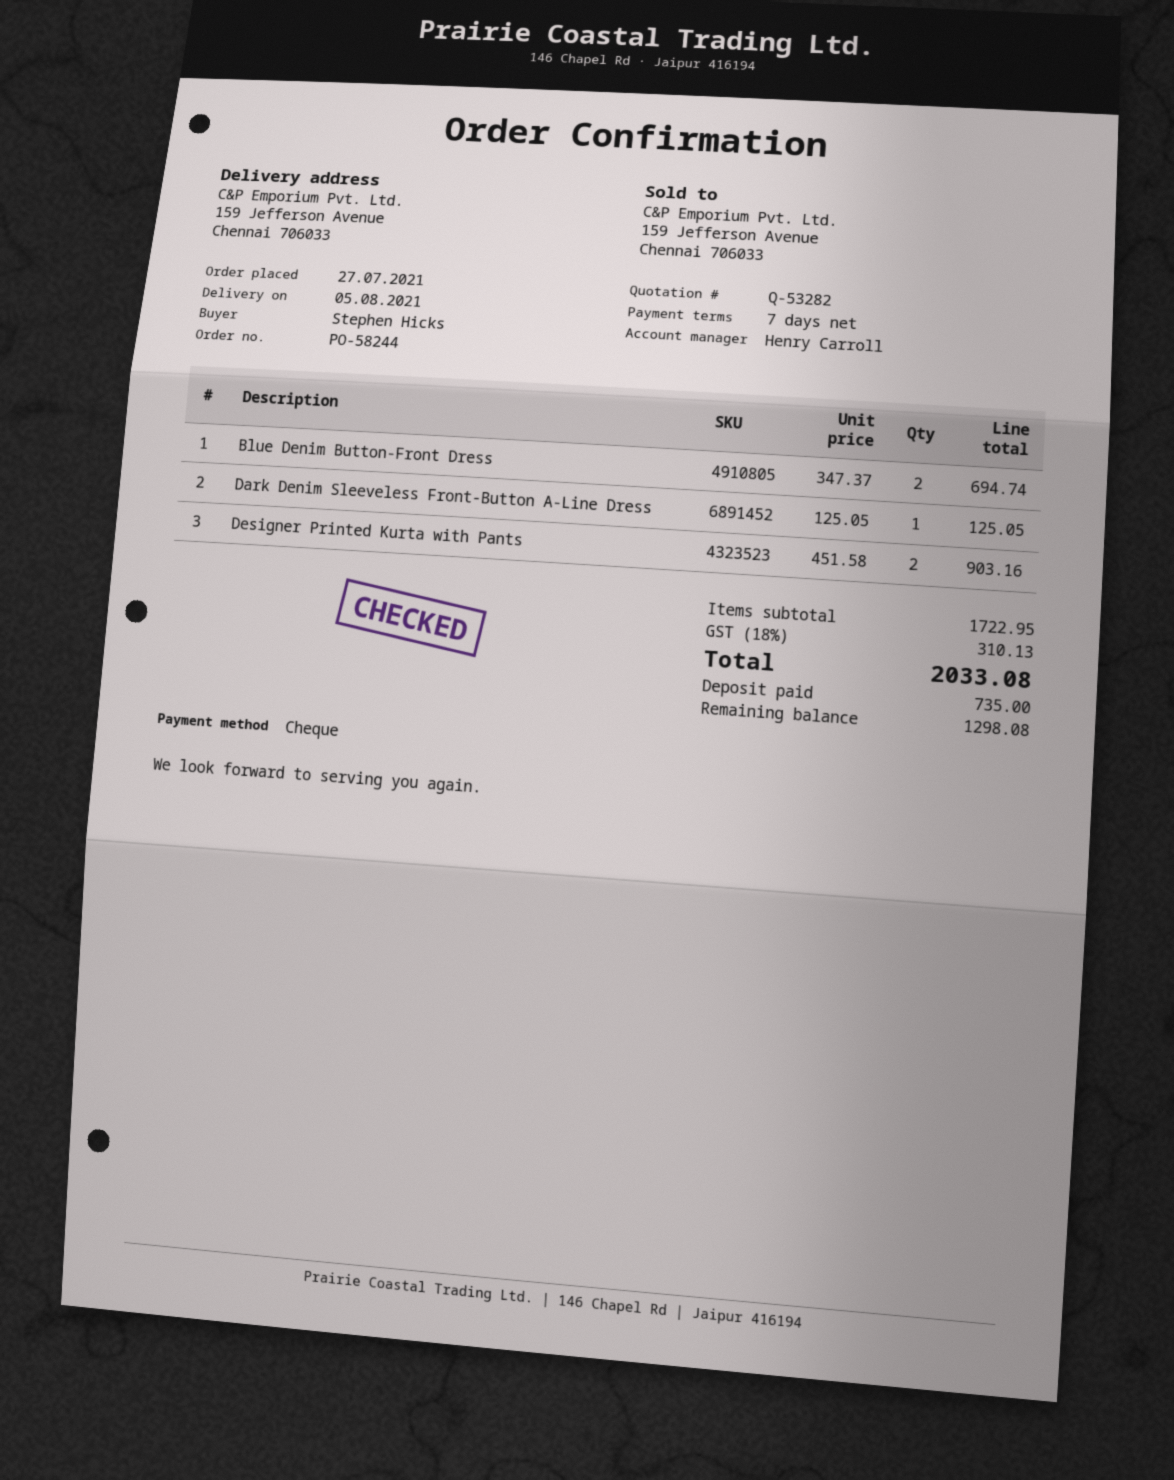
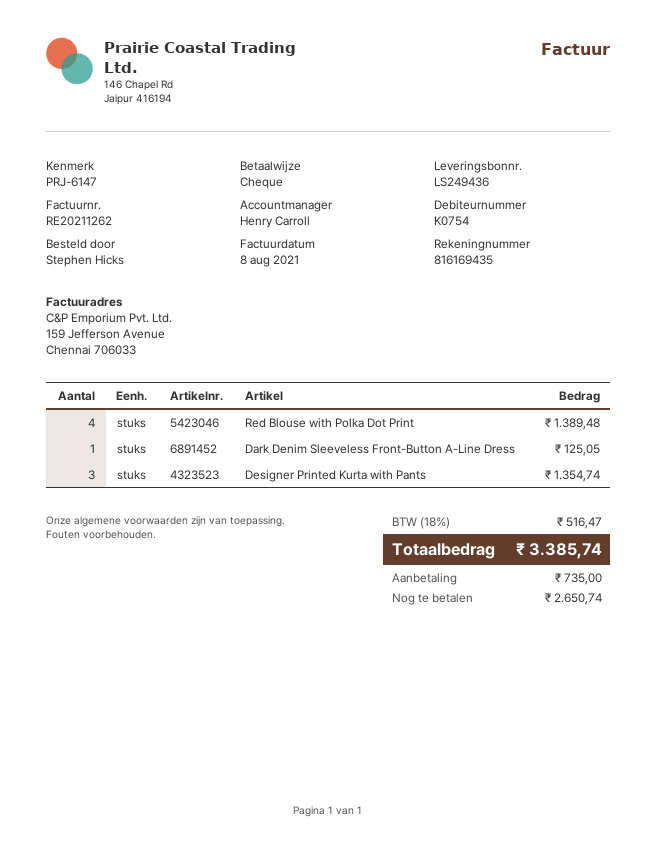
Blue Denim Button-Front Dress: 2 for 694.74 -> none
Designer Printed Kurta with Pants: 2 for 903.16 -> 3 for 1354.74
Red Blouse with Polka Dot Print: none -> 4 for 1389.48
tax: 18% = 310.13 -> 18% = 516.47
total: 2033.08 -> 3385.74
balance: 1298.08 -> 2650.74

